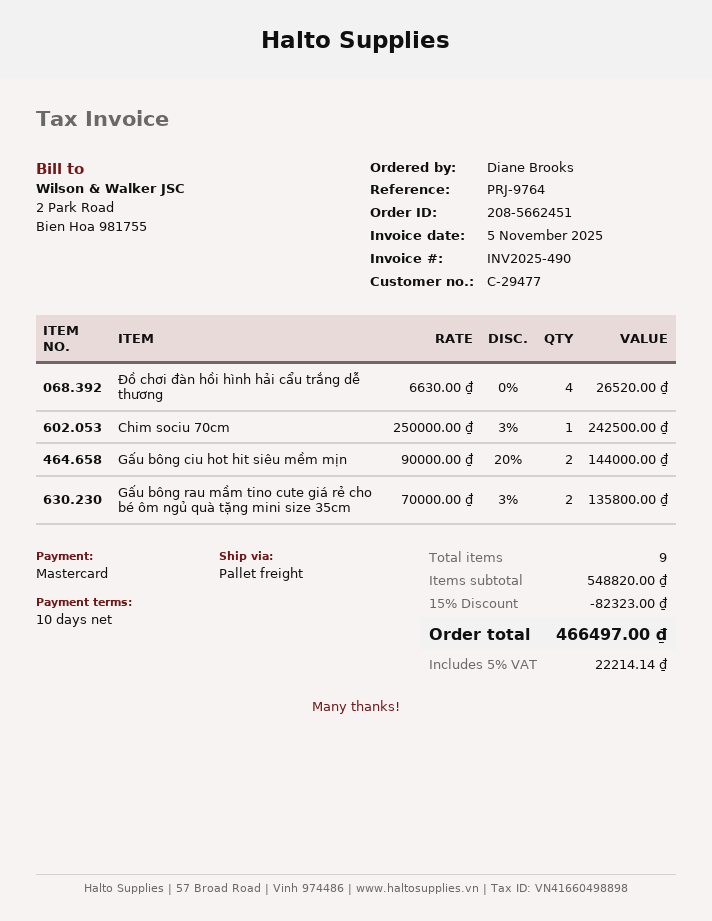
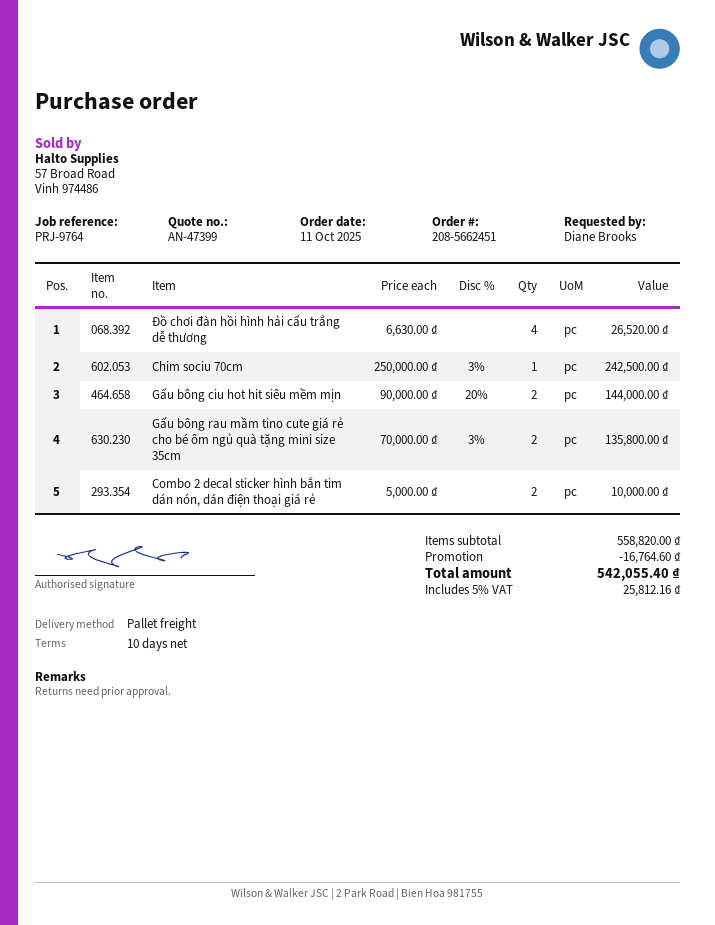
Combo 2 decal sticker hình bắn tim dán nón, dán điện thoại giá rẻ: none -> 2 x 5000.00 = 10000.00
subtotal: 548820.00 -> 558820.00
discount: 82323.00 -> 16764.60
tax: 5% = 22214.14 -> 5% = 25812.16
total: 466497.00 -> 542055.40

